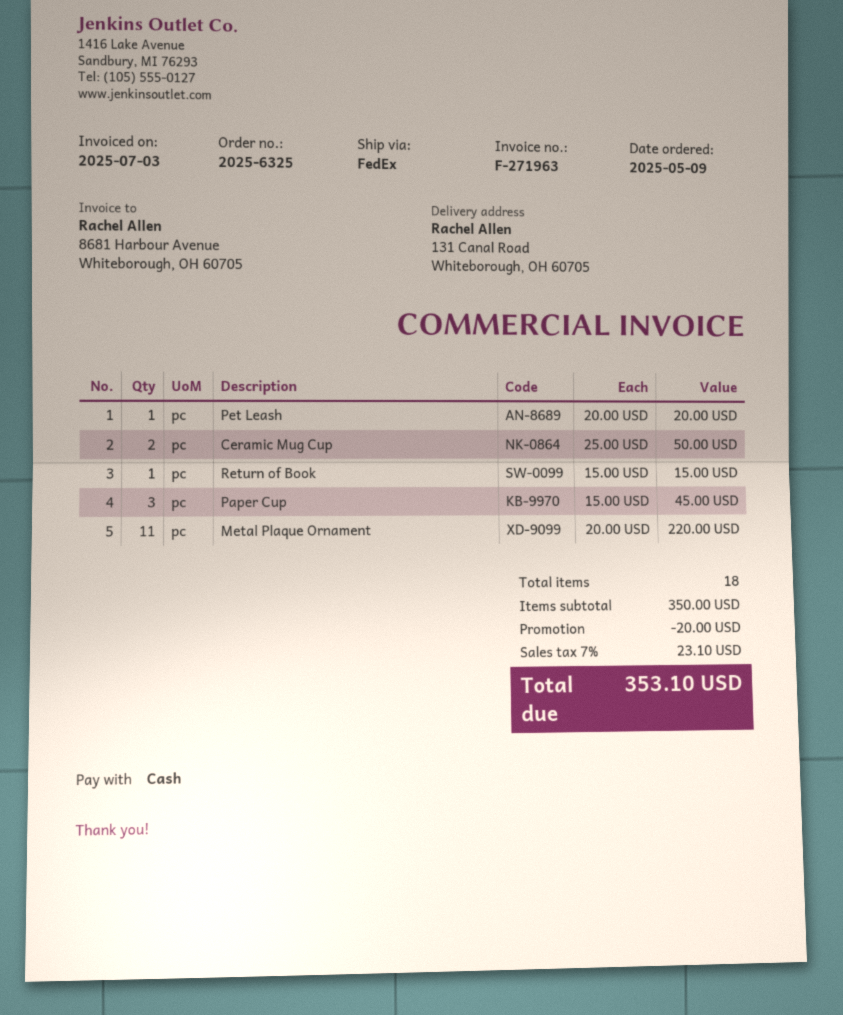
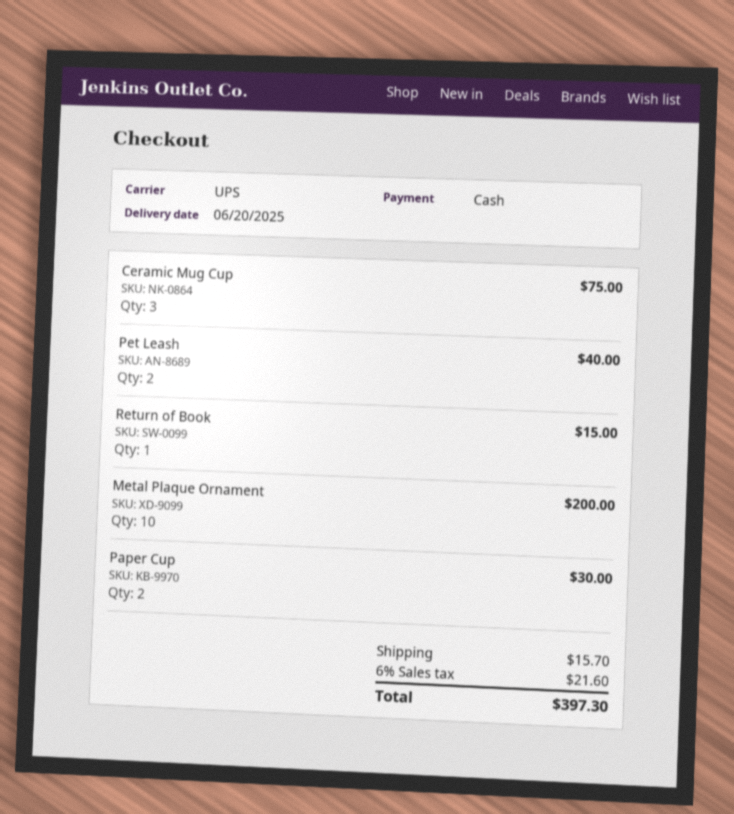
shipping method: FedEx -> UPS
Pet Leash: 1 for 20.00 -> 2 for 40.00
Ceramic Mug Cup: 2 for 50.00 -> 3 for 75.00
Paper Cup: 3 for 45.00 -> 2 for 30.00
Metal Plaque Ornament: 11 for 220.00 -> 10 for 200.00
discount: 20.00 -> none
shipping: none -> 15.70
tax: 7% = 23.10 -> 6% = 21.60
total: 353.10 -> 397.30

